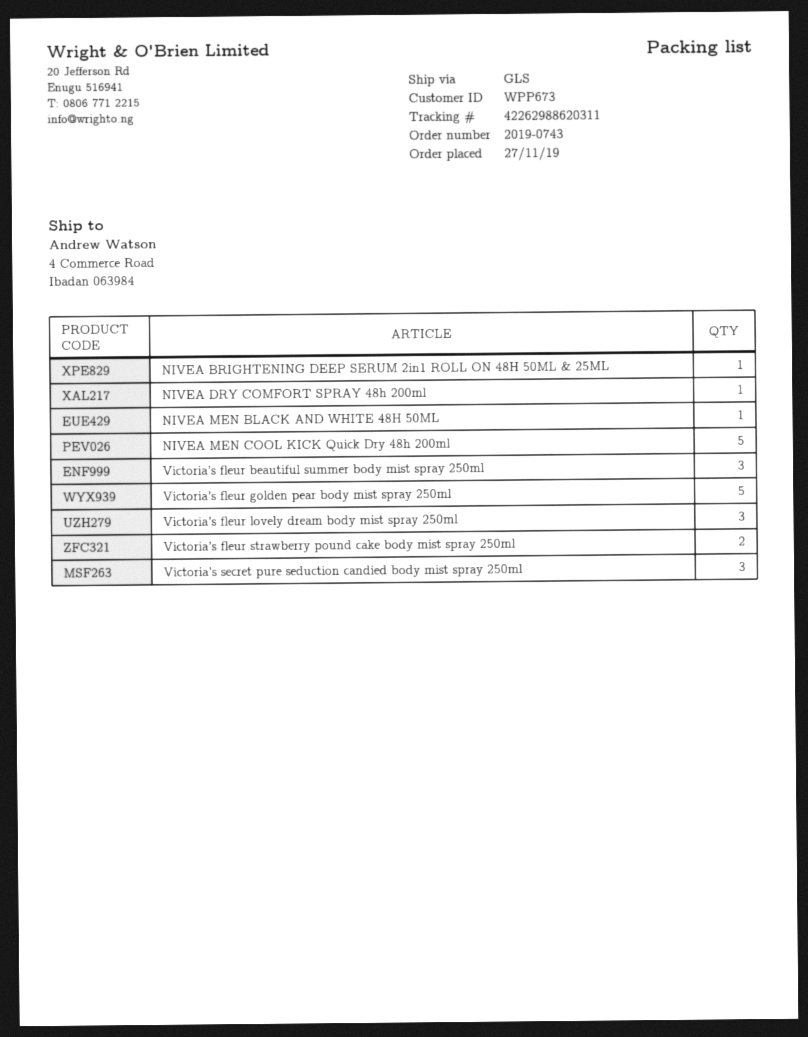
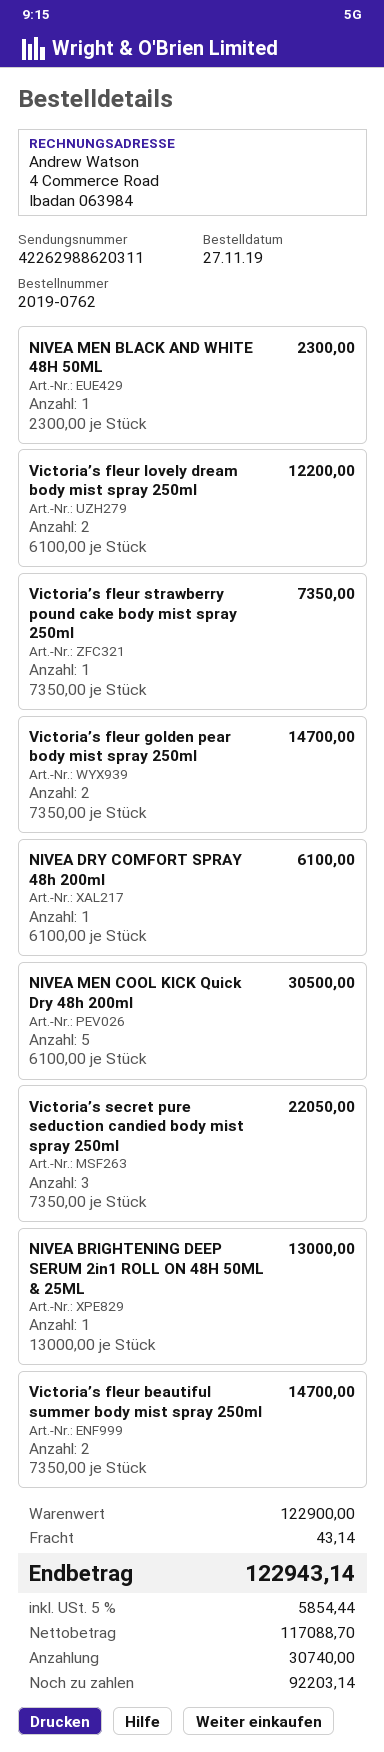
order number: 2019-0743 -> 2019-0762
Victoria’s fleur beautiful summer body mist spray 250ml: 3 -> 2
Victoria’s fleur golden pear body mist spray 250ml: 5 -> 2
Victoria’s fleur lovely dream body mist spray 250ml: 3 -> 2
Victoria’s fleur strawberry pound cake body mist spray 250ml: 2 -> 1

